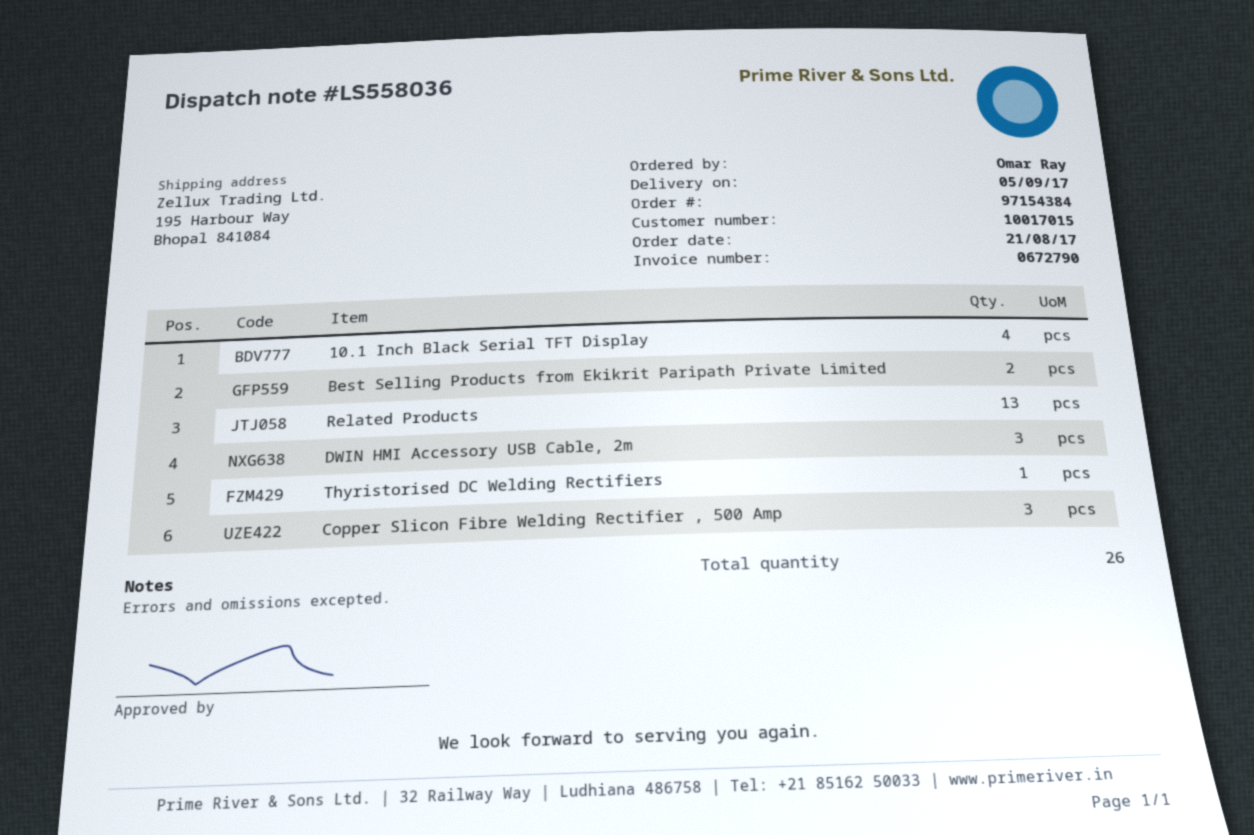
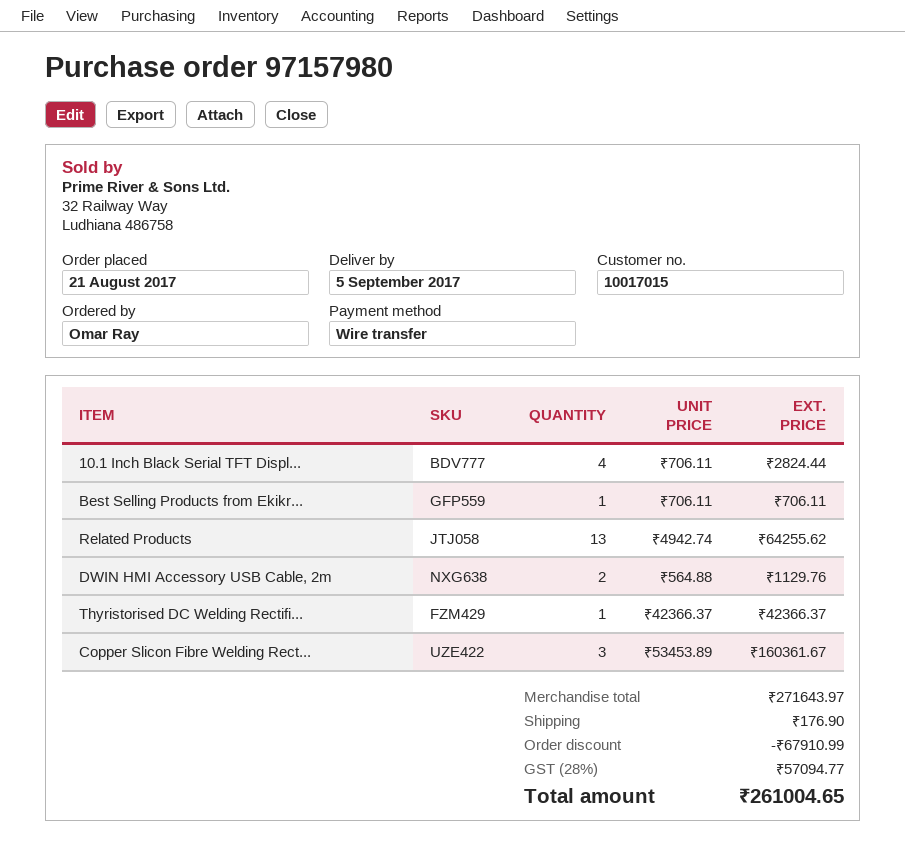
order number: 97154384 -> 97157980
Best Selling Products from Ekikrit Paripath Private Limited: 2 -> 1
DWIN HMI Accessory USB Cable, 2m: 3 -> 2

